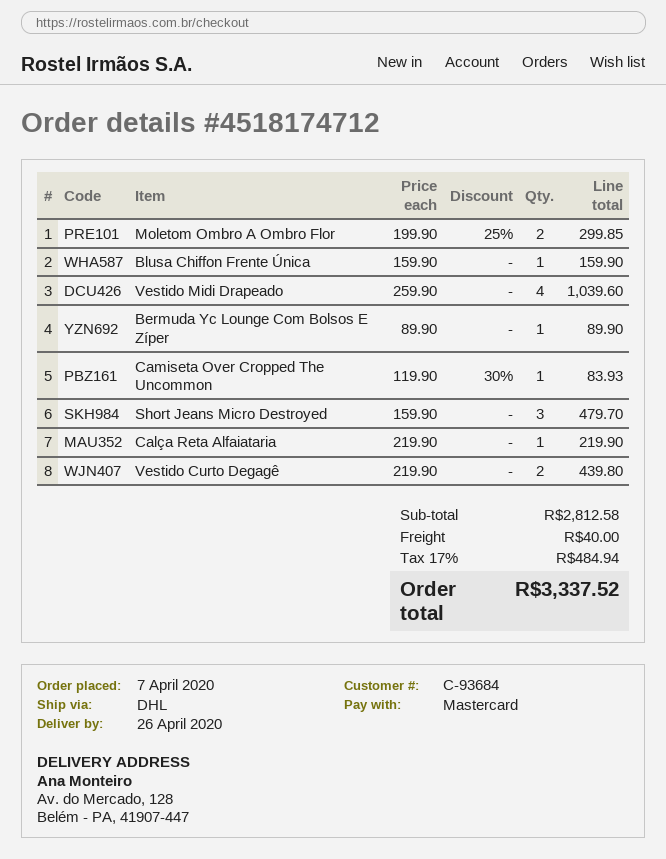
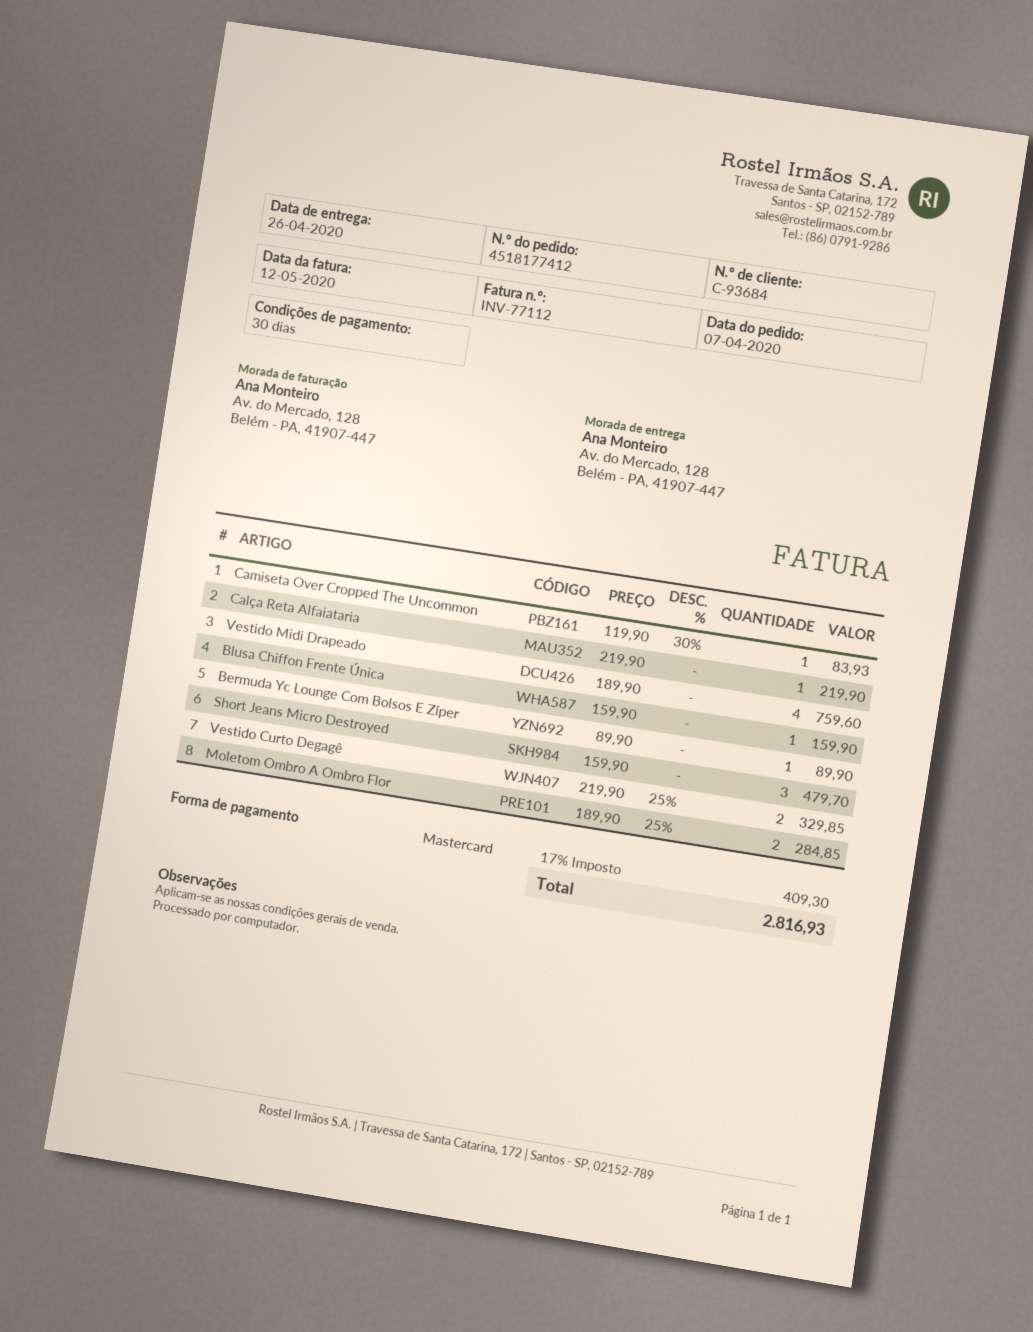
order number: 4518174712 -> 4518177412
Moletom Ombro A Ombro Flor: 2 x 199.90 - 25% = 299.85 -> 2 x 189.90 - 25% = 284.85
Vestido Midi Drapeado: 4 x 259.90 = 1039.60 -> 4 x 189.90 = 759.60
Vestido Curto Degagê: 2 x 219.90 = 439.80 -> 2 x 219.90 - 25% = 329.85
shipping: 40.00 -> none
tax: 17% = 484.94 -> 17% = 409.30
total: 3337.52 -> 2816.93

